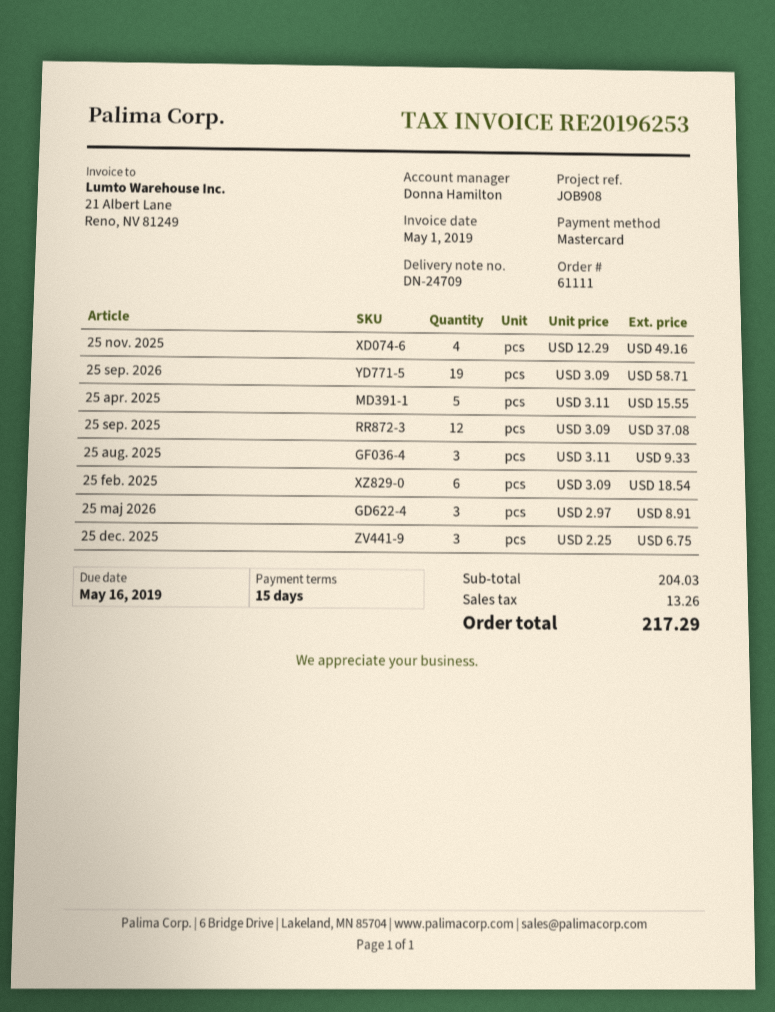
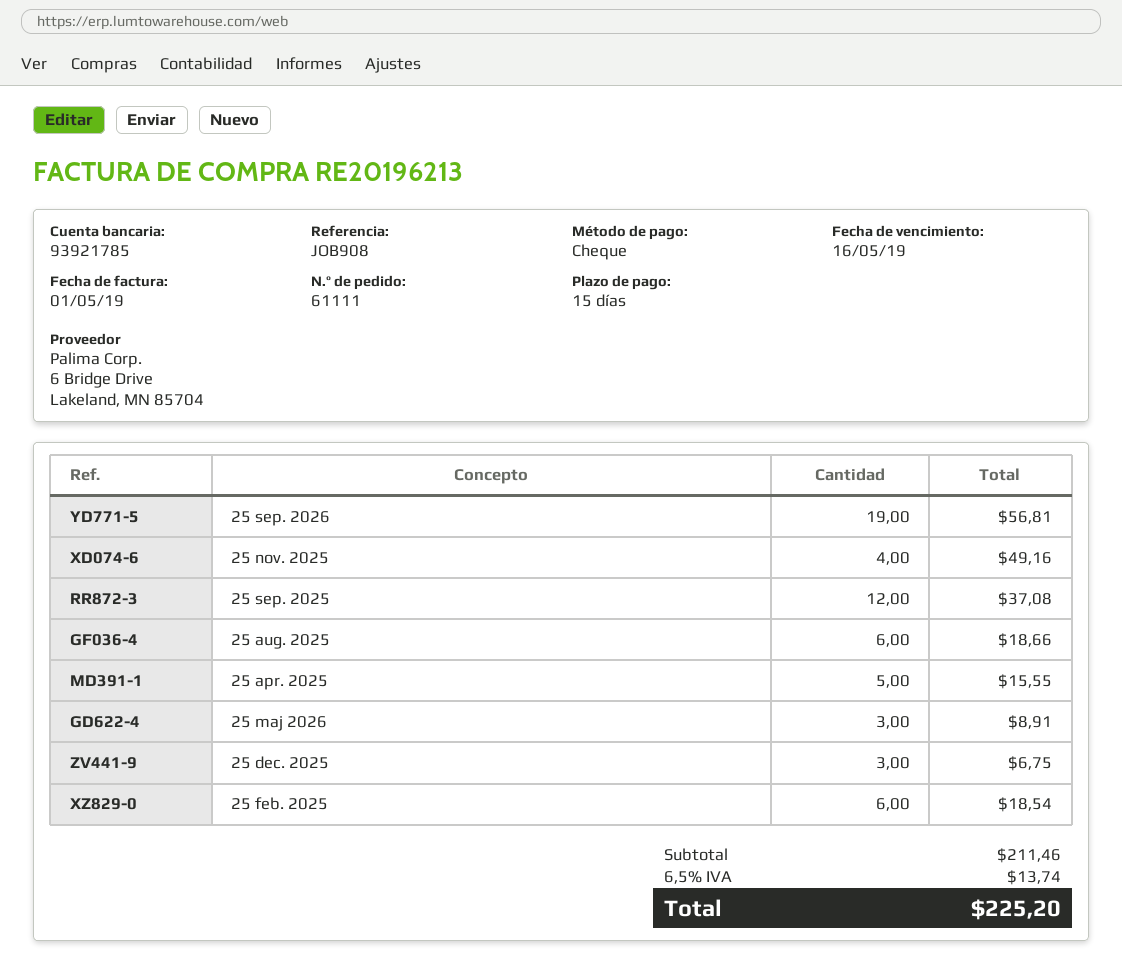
invoice number: RE20196253 -> RE20196213
payment method: Mastercard -> cheque
25 sep. 2026: 19 for 58.71 -> 19 for 56.81
25 aug. 2025: 3 for 9.33 -> 6 for 18.66
subtotal: 204.03 -> 211.46
tax: 13.26 -> 13.74
total: 217.29 -> 225.20

